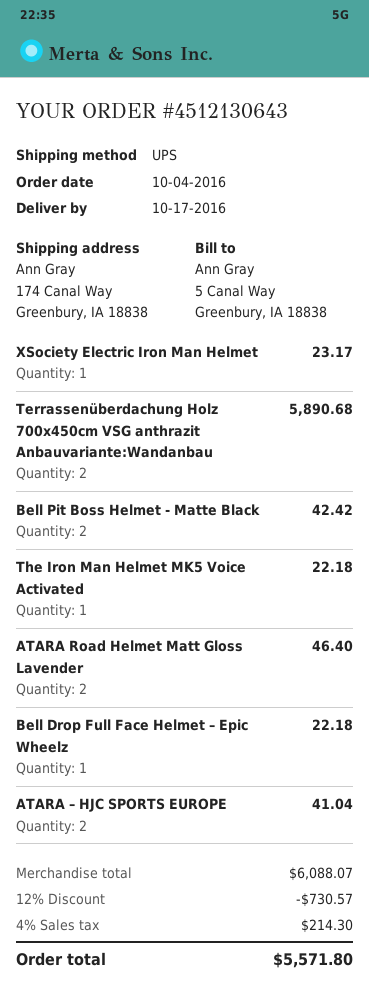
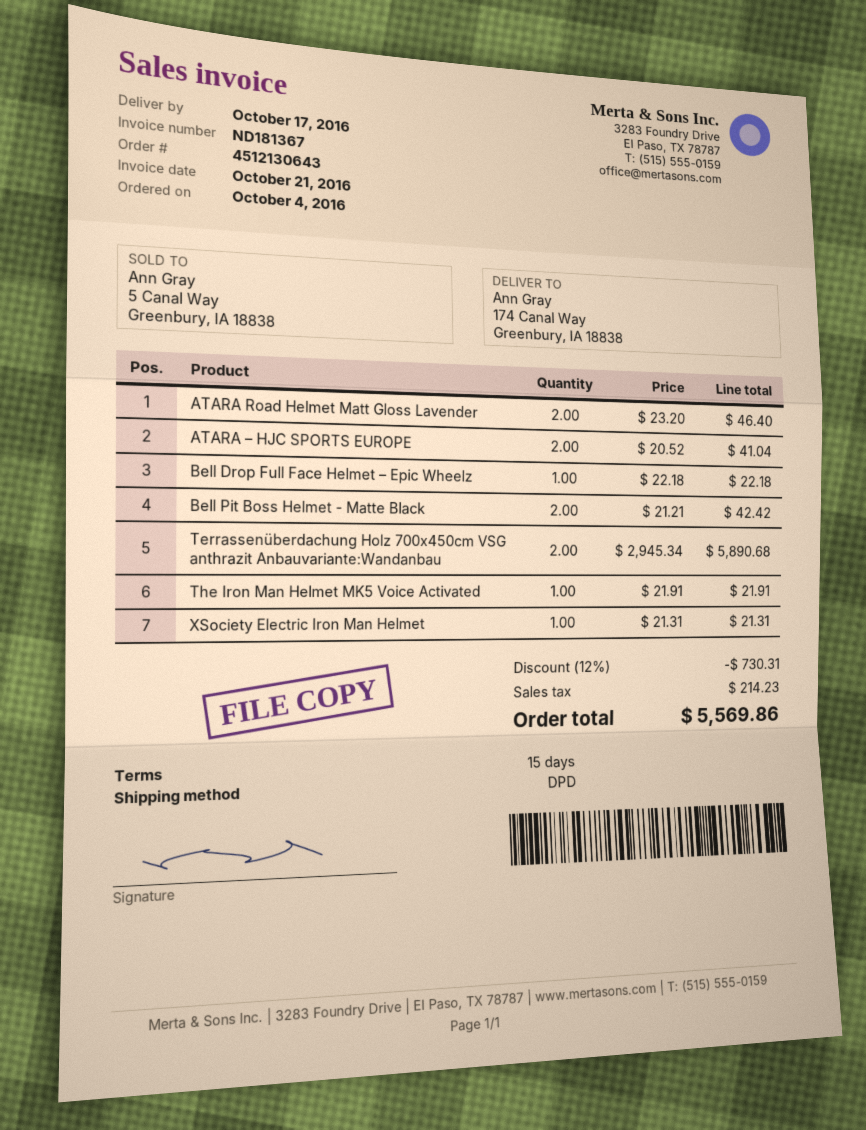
shipping method: UPS -> DPD
XSociety Electric Iron Man Helmet: 1 for 23.17 -> 1 for 21.31
The Iron Man Helmet MK5 Voice Activated: 1 for 22.18 -> 1 for 21.91
discount: 12% = 730.57 -> 12% = 730.31
tax: 214.30 -> 214.23
total: 5571.80 -> 5569.86

